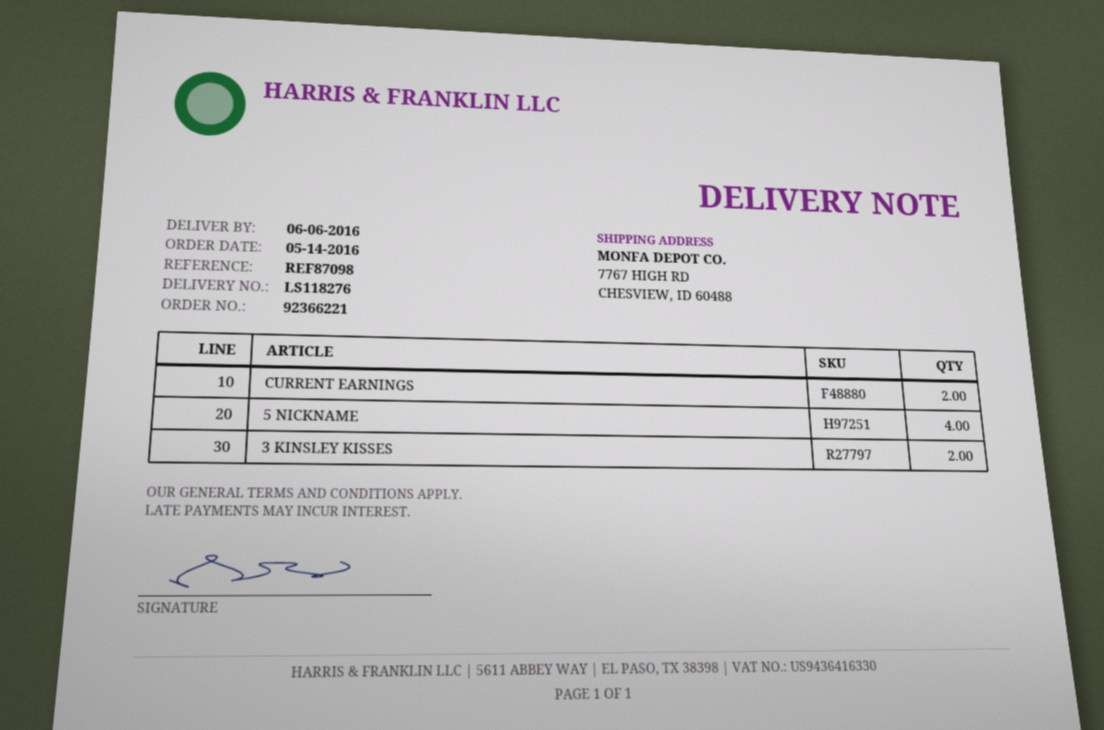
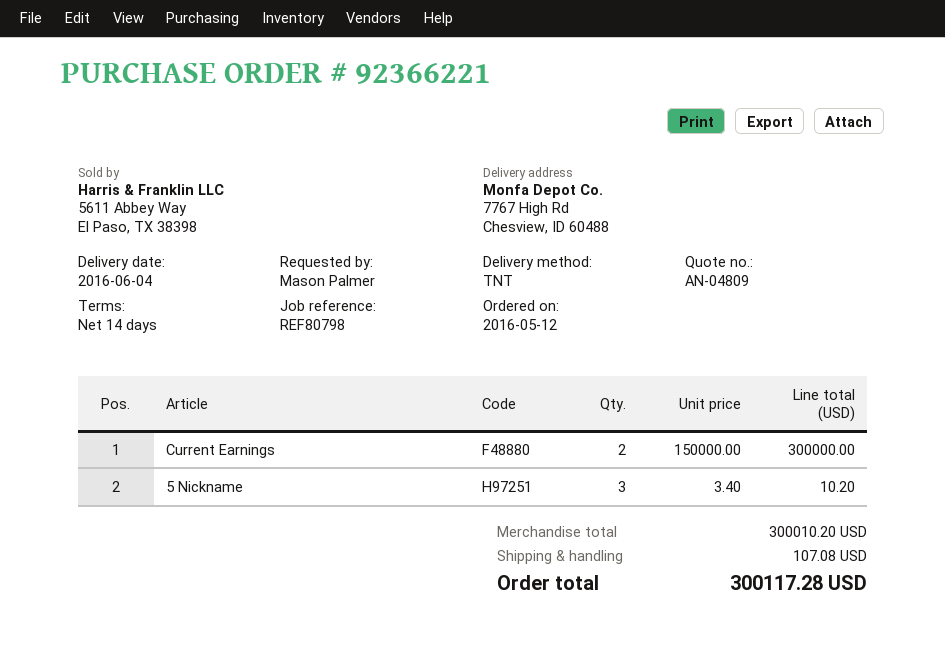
order date: 2016-05-14 -> 2016-05-12
delivery date: 2016-06-06 -> 2016-06-04
reference: REF87098 -> REF80798
5 NICKNAME: 4 -> 3
3 KINSLEY KISSES: 2 -> none

